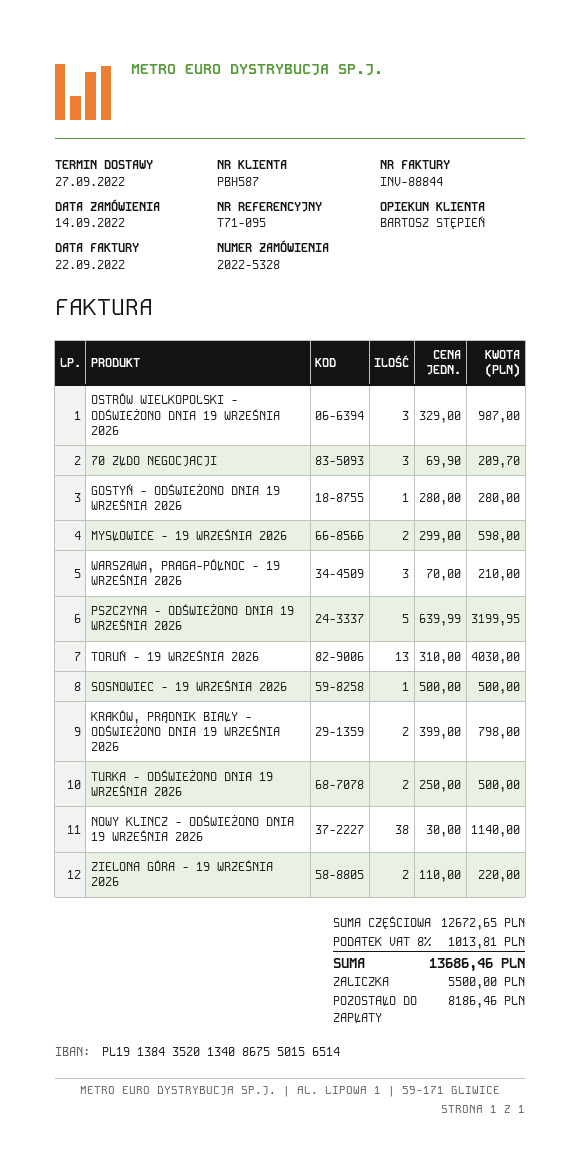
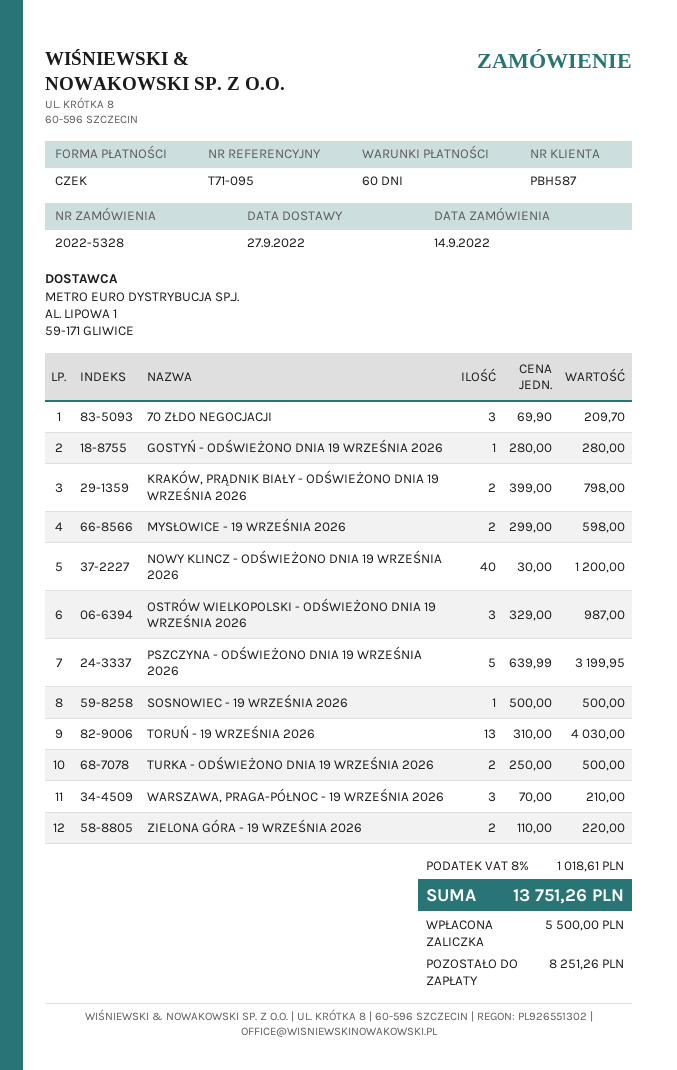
NOWY KLINCZ - ODŚWIEŻONO DNIA 19 WRZEŚNIA 2026: 38 x 30.00 = 1140.00 -> 40 x 30.00 = 1200.00
tax: 8% = 1013.81 -> 8% = 1018.61
total: 13686.46 -> 13751.26
balance: 8186.46 -> 8251.26

